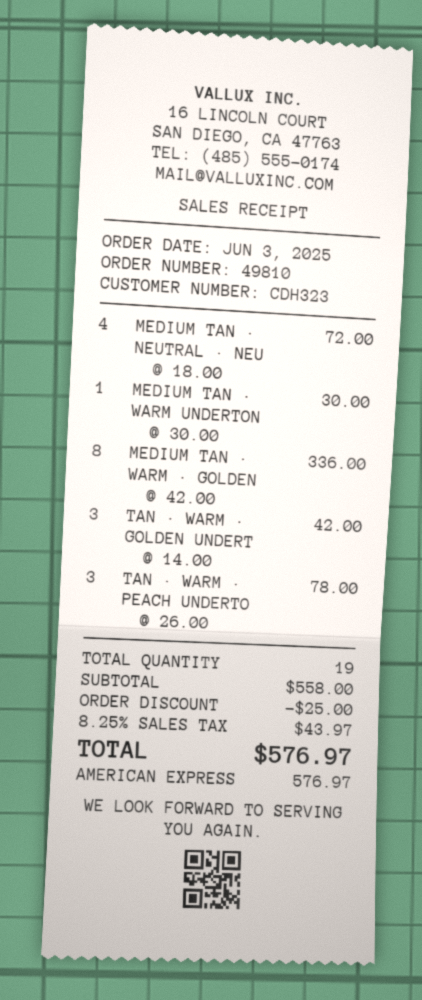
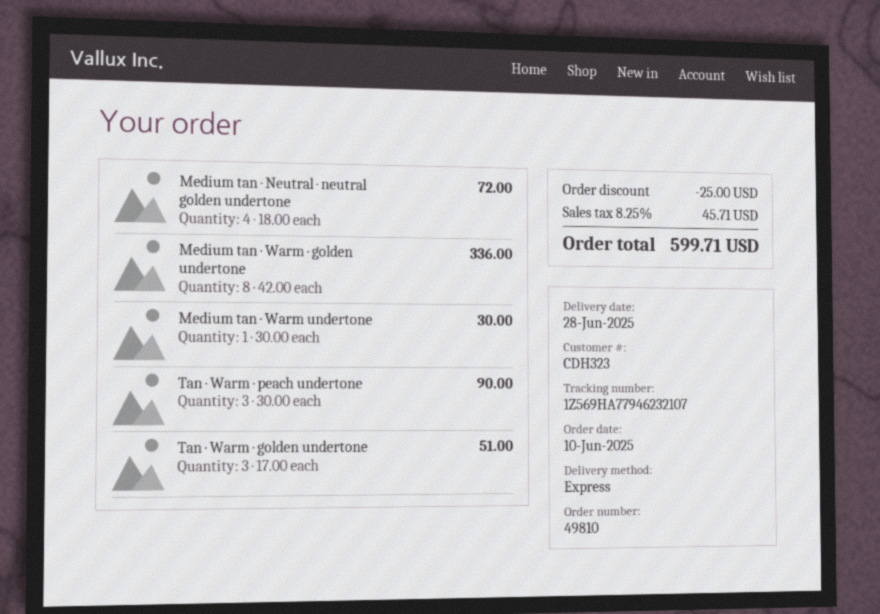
order date: 2025-06-03 -> 2025-06-10
TAN · WARM · GOLDEN UNDERT: 3 x 14.00 = 42.00 -> 3 x 17.00 = 51.00
TAN · WARM · PEACH UNDERTO: 3 x 26.00 = 78.00 -> 3 x 30.00 = 90.00
tax: 8.25% = 43.97 -> 8.25% = 45.71
total: 576.97 -> 599.71

